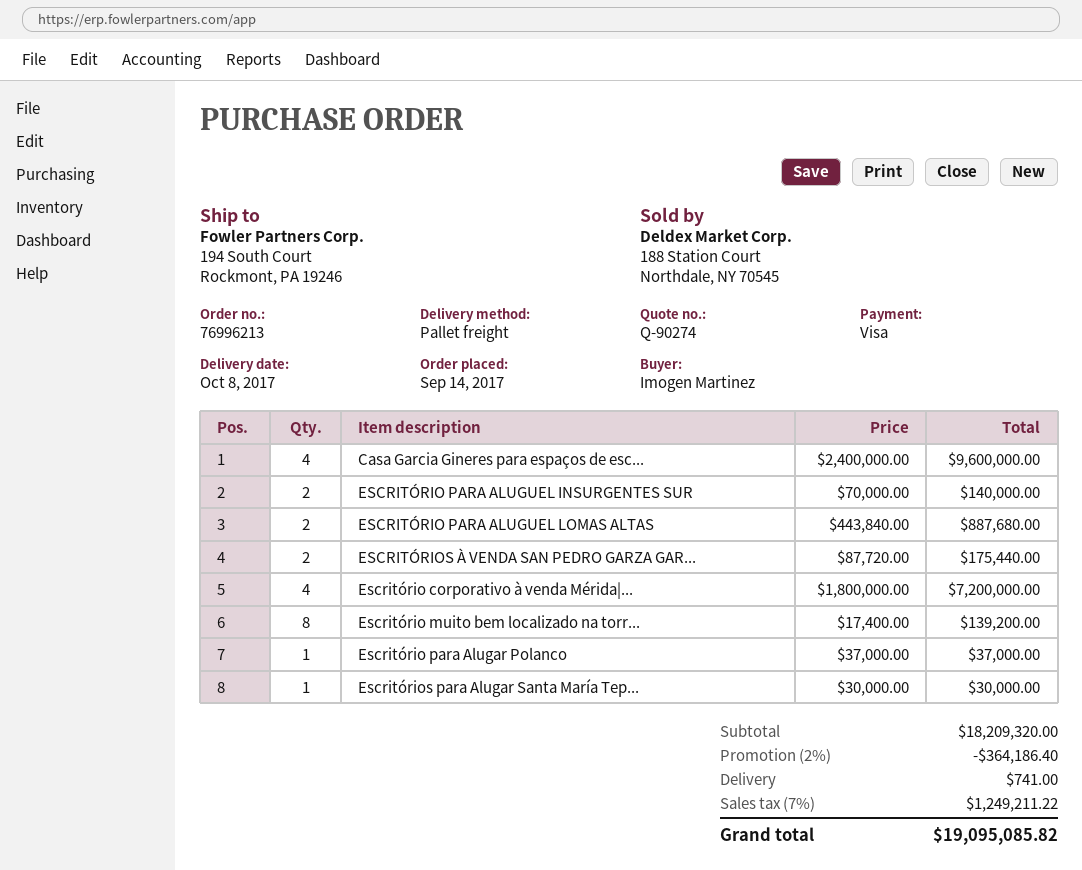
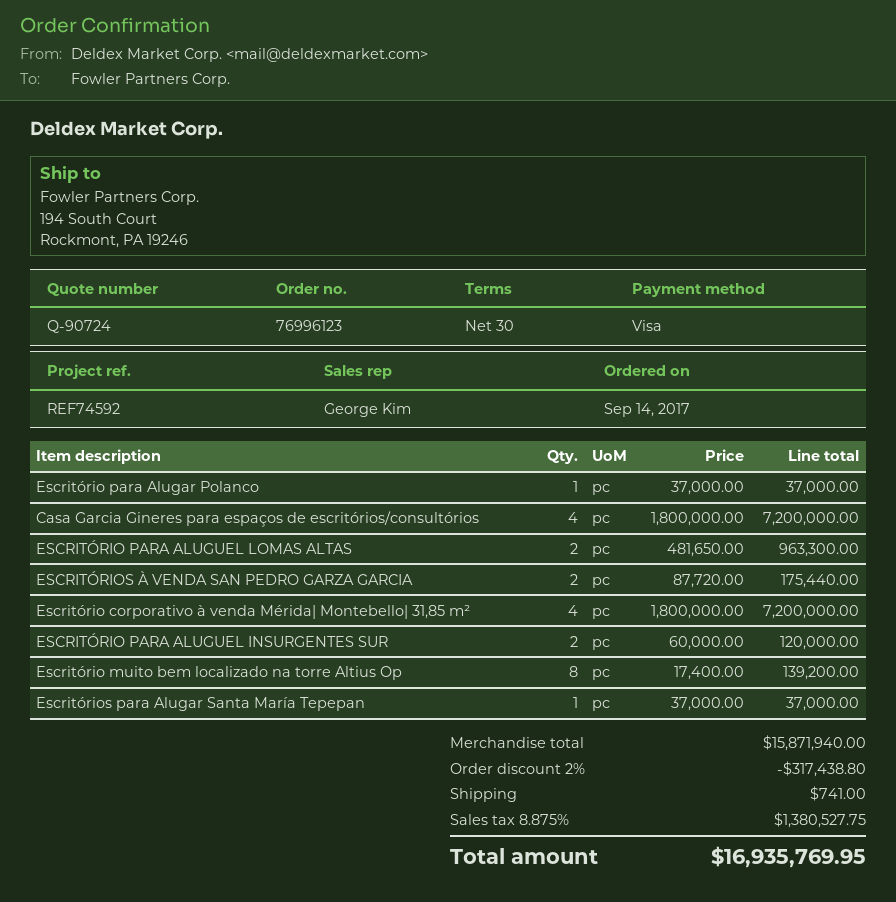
quote number: Q-90274 -> Q-90724
order number: 76996213 -> 76996123
Casa Garcia Gineres para espaços de esc...: 4 x 2400000.00 = 9600000.00 -> 4 x 1800000.00 = 7200000.00
ESCRITÓRIO PARA ALUGUEL INSURGENTES SUR: 2 x 70000.00 = 140000.00 -> 2 x 60000.00 = 120000.00
ESCRITÓRIO PARA ALUGUEL LOMAS ALTAS: 2 x 443840.00 = 887680.00 -> 2 x 481650.00 = 963300.00
Escritórios para Alugar Santa María Tep...: 1 x 30000.00 = 30000.00 -> 1 x 37000.00 = 37000.00
subtotal: 18209320.00 -> 15871940.00
discount: 2% = 364186.40 -> 2% = 317438.80
tax: 7% = 1249211.22 -> 8.875% = 1380527.75
total: 19095085.82 -> 16935769.95

